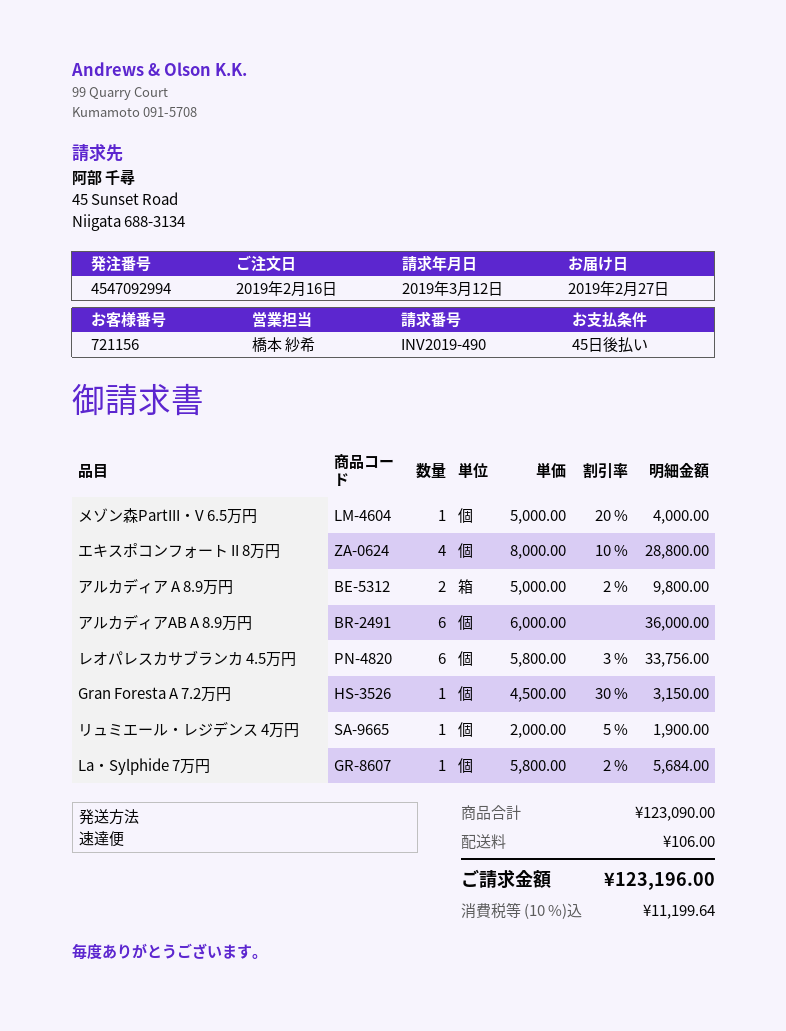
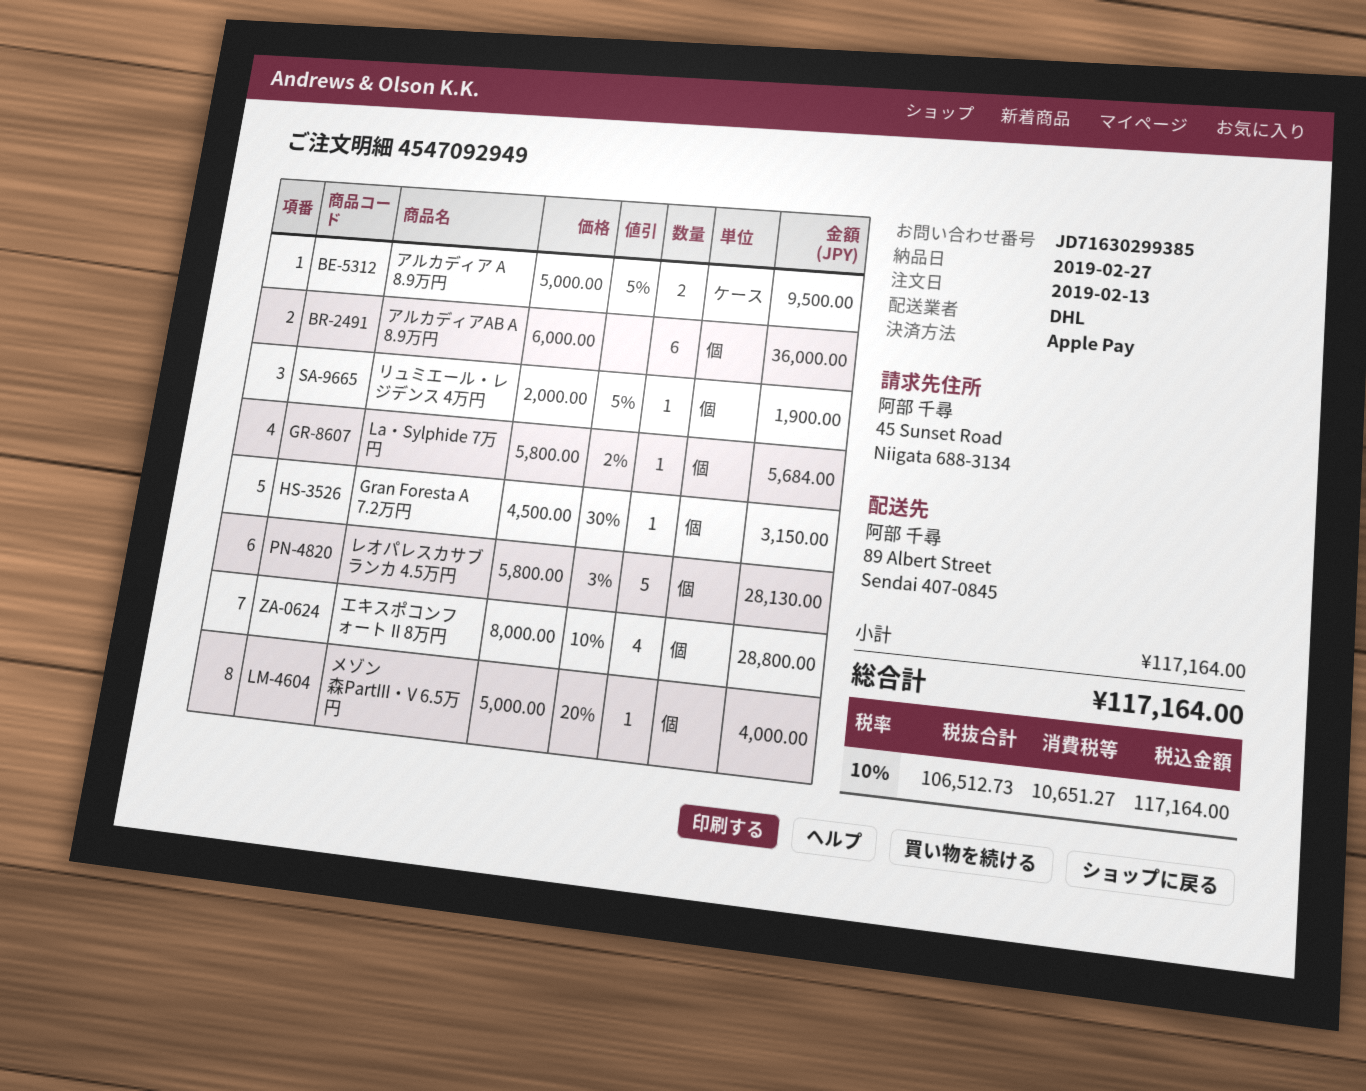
order number: 4547092994 -> 4547092949
order date: 2019-02-16 -> 2019-02-13
shipping method: express -> DHL
アルカディア A 8.9万円: 2 x 5000.00 - 2% = 9800.00 -> 2 x 5000.00 - 5% = 9500.00
レオパレスカサブランカ 4.5万円: 6 x 5800.00 - 3% = 33756.00 -> 5 x 5800.00 - 3% = 28130.00
subtotal: 123090.00 -> 117164.00
shipping: 106.00 -> none
tax: 10% = 11199.64 -> 10% = 10651.27
total: 123196.00 -> 117164.00

